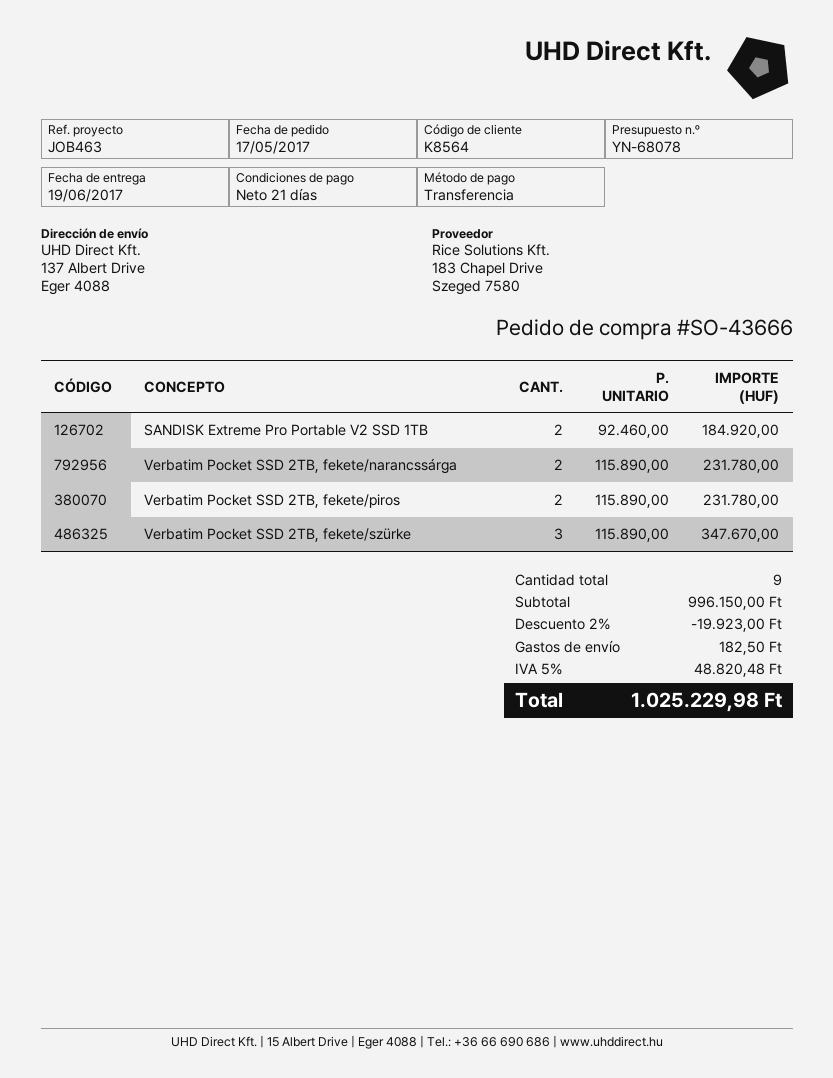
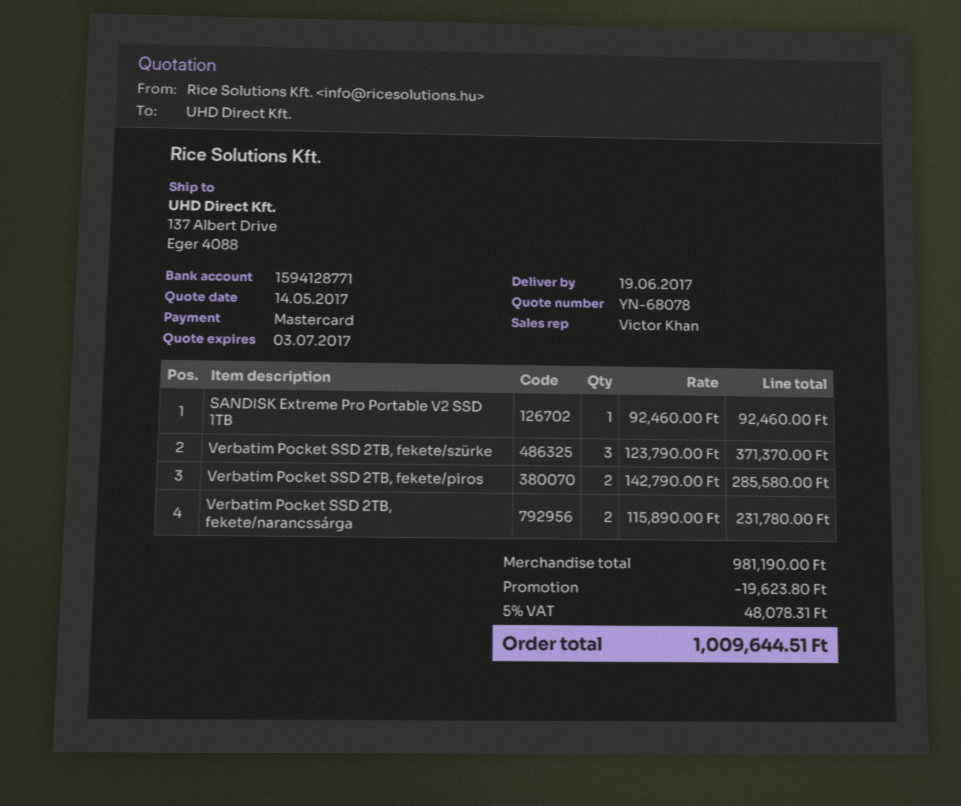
payment method: bank transfer -> Mastercard
SANDISK Extreme Pro Portable V2 SSD 1TB: 2 x 92460.00 = 184920.00 -> 1 x 92460.00 = 92460.00
Verbatim Pocket SSD 2TB, fekete/piros: 2 x 115890.00 = 231780.00 -> 2 x 142790.00 = 285580.00
Verbatim Pocket SSD 2TB, fekete/szürke: 3 x 115890.00 = 347670.00 -> 3 x 123790.00 = 371370.00
subtotal: 996150.00 -> 981190.00
discount: 19923.00 -> 19623.80
shipping: 182.50 -> none
tax: 5% = 48820.48 -> 5% = 48078.31
total: 1025229.98 -> 1009644.51

